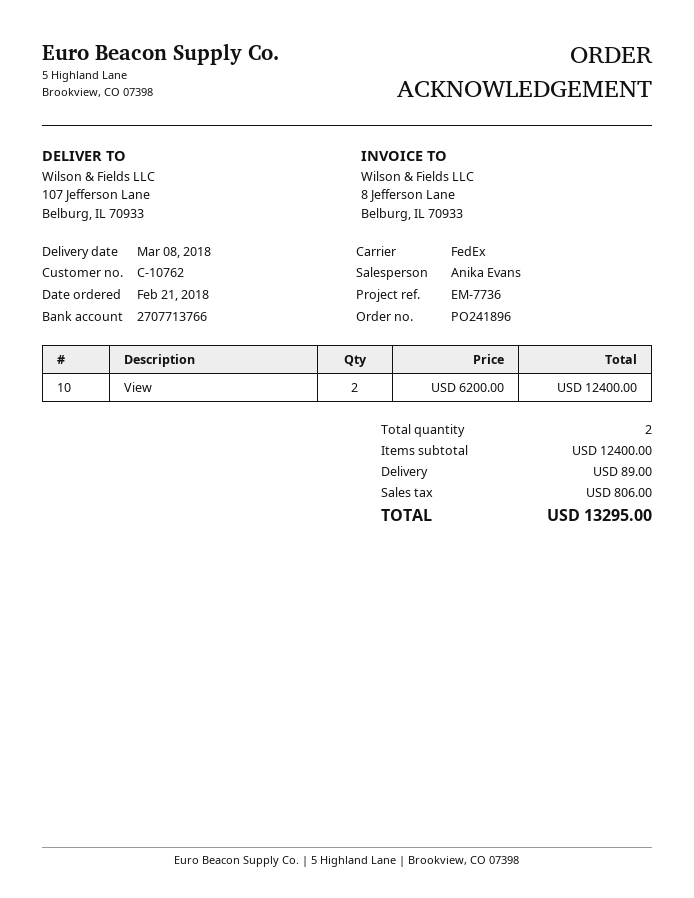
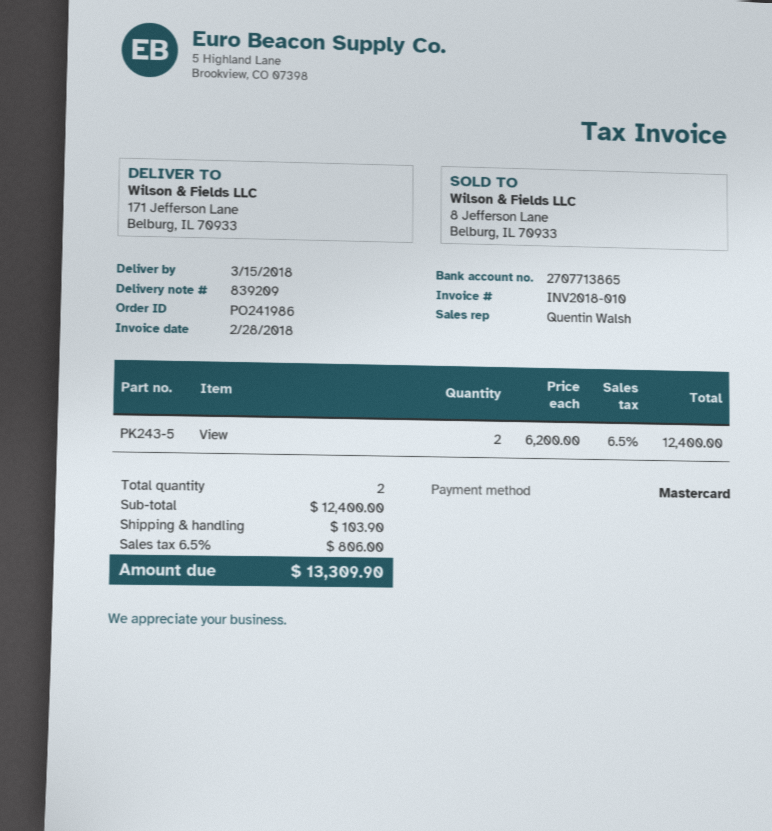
order number: PO241896 -> PO241986
delivery date: 2018-03-08 -> 2018-03-15
sales rep: Anika Evans -> Quentin Walsh
bank account: 2707713766 -> 2707713865
ship to: 107 Jefferson Lane, Belburg, IL 70933 -> 171 Jefferson Lane, Belburg, IL 70933
shipping: 89.00 -> 103.90
total: 13295.00 -> 13309.90

